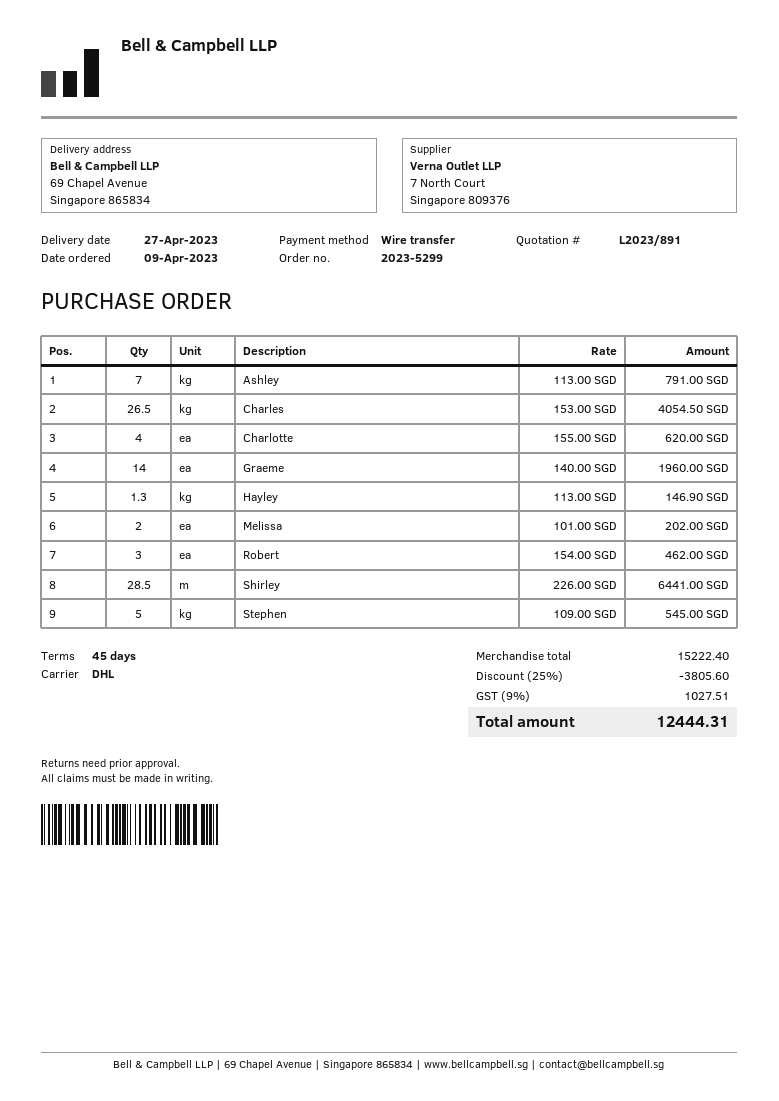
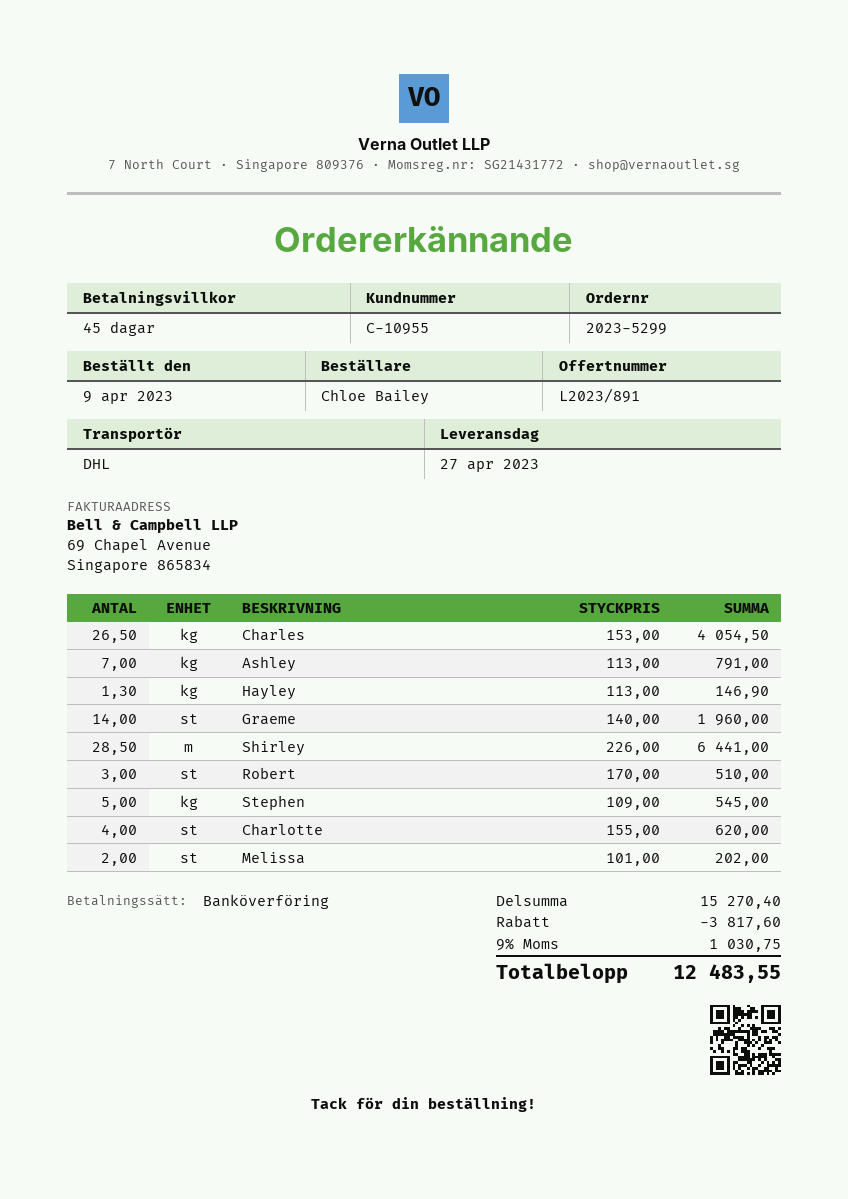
Robert: 3 x 154.00 = 462.00 -> 3 x 170.00 = 510.00
subtotal: 15222.40 -> 15270.40
discount: 3805.60 -> 3817.60
tax: 9% = 1027.51 -> 9% = 1030.75
total: 12444.31 -> 12483.55

